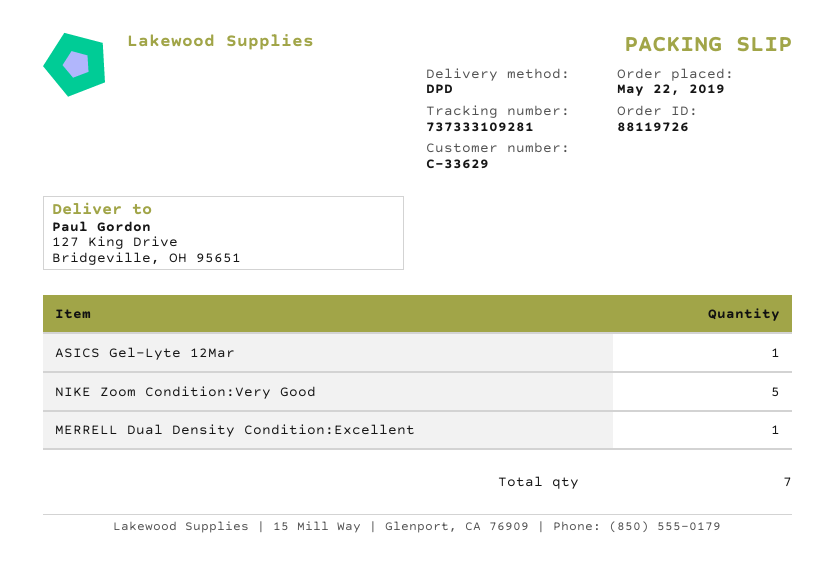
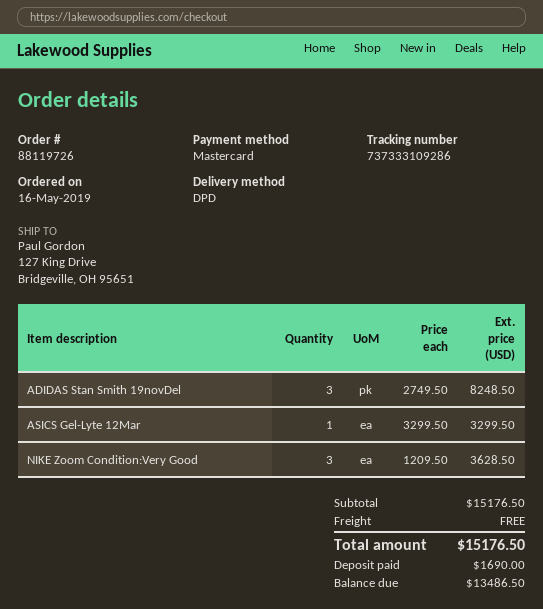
order date: 2019-05-22 -> 2019-05-16
tracking number: 737333109281 -> 737333109286
NIKE Zoom Condition:Very Good: 5 -> 3
MERRELL Dual Density Condition:Excellent: 1 -> none
ADIDAS Stan Smith 19novDel: none -> 3

